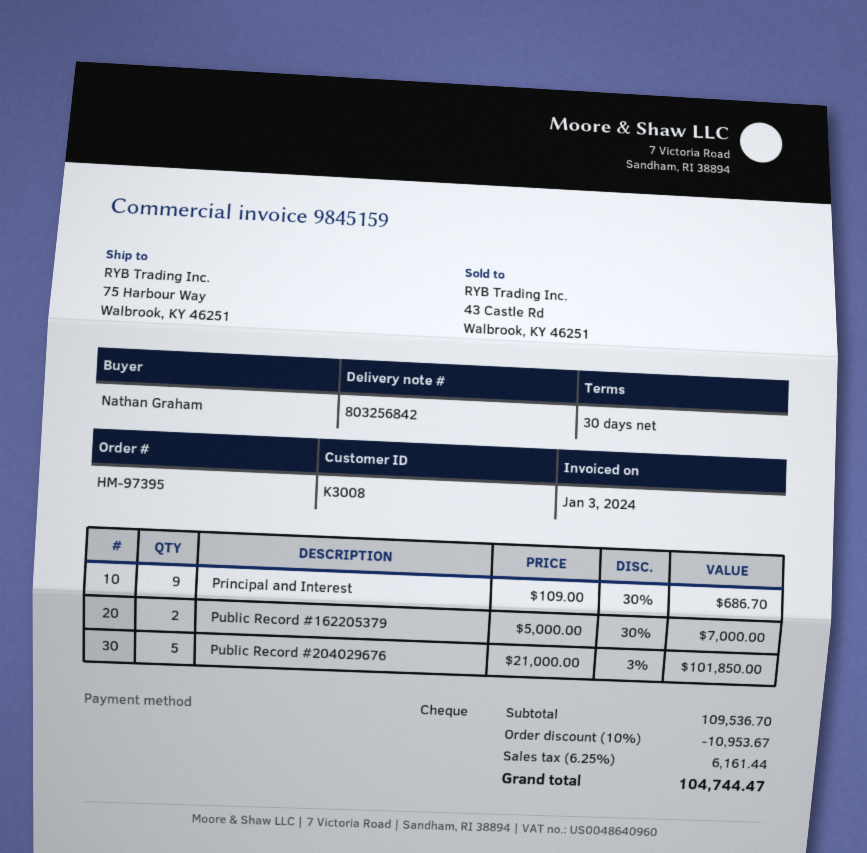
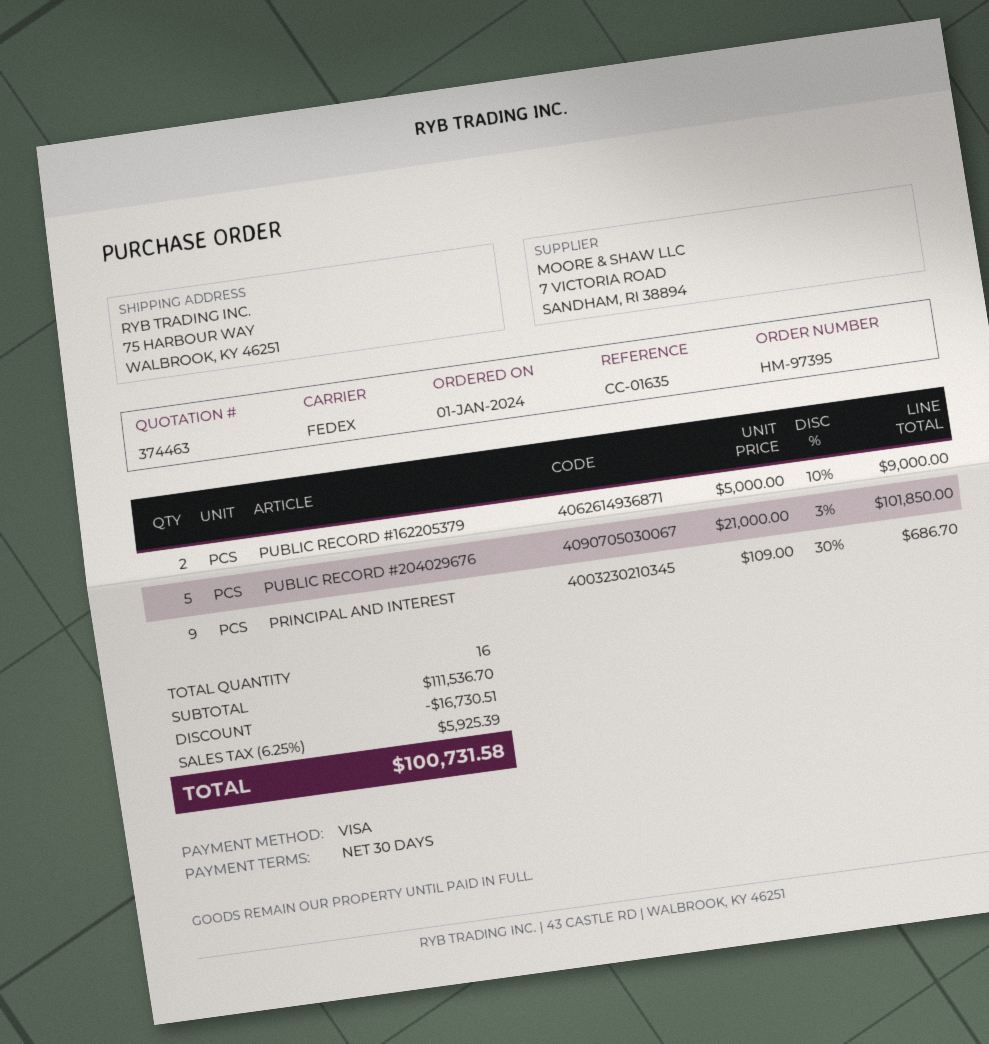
payment method: cheque -> Visa
Public Record #162205379: 2 x 5000.00 - 30% = 7000.00 -> 2 x 5000.00 - 10% = 9000.00
subtotal: 109536.70 -> 111536.70
discount: 10953.67 -> 16730.51
tax: 6.25% = 6161.44 -> 6.25% = 5925.39
total: 104744.47 -> 100731.58

